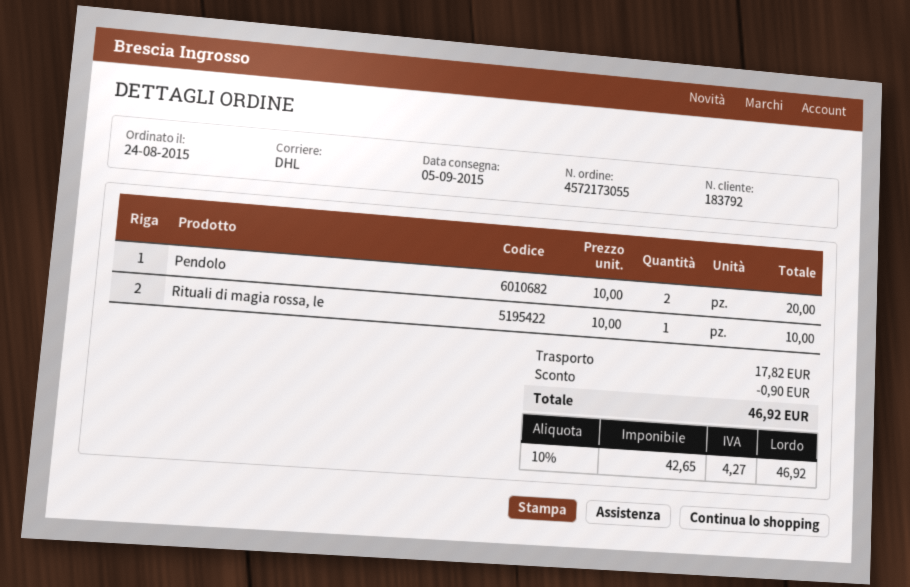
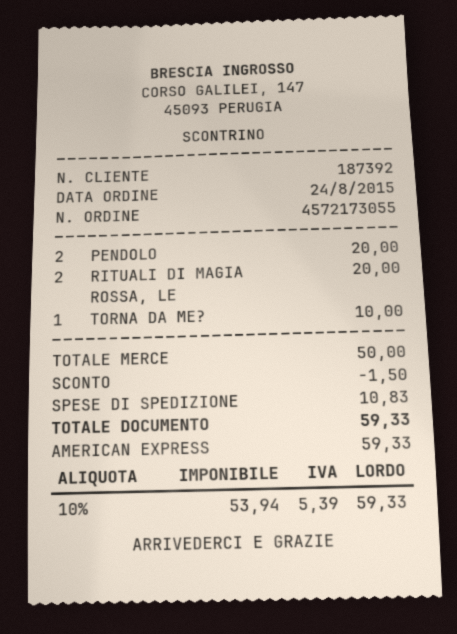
customer number: 183792 -> 187392
Rituali di magia rossa, le: 1 for 10.00 -> 2 for 20.00
TORNA DA ME?: none -> 1 for 10.00
discount: 0.90 -> 1.50
shipping: 17.82 -> 10.83
net: 42.65 -> 53.94
tax: 10% = 4.27 -> 10% = 5.39
total: 46.92 -> 59.33

